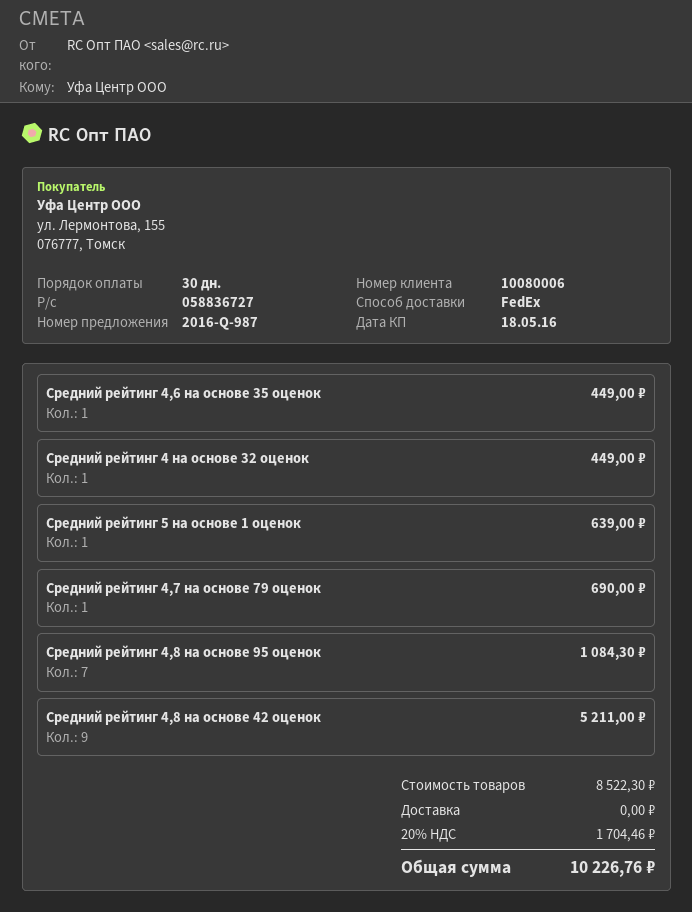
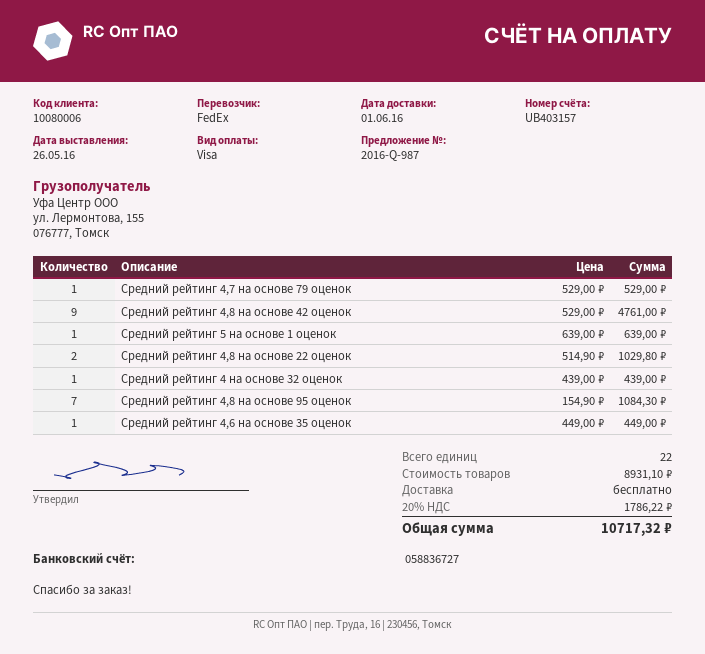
Средний рейтинг 4 на основе 32 оценок: 1 for 449.00 -> 1 for 439.00
Средний рейтинг 4,7 на основе 79 оценок: 1 for 690.00 -> 1 for 529.00
Средний рейтинг 4,8 на основе 42 оценок: 9 for 5211.00 -> 9 for 4761.00
Средний рейтинг 4,8 на основе 22 оценок: none -> 2 for 1029.80
subtotal: 8522.30 -> 8931.10
tax: 20% = 1704.46 -> 20% = 1786.22
total: 10226.76 -> 10717.32

